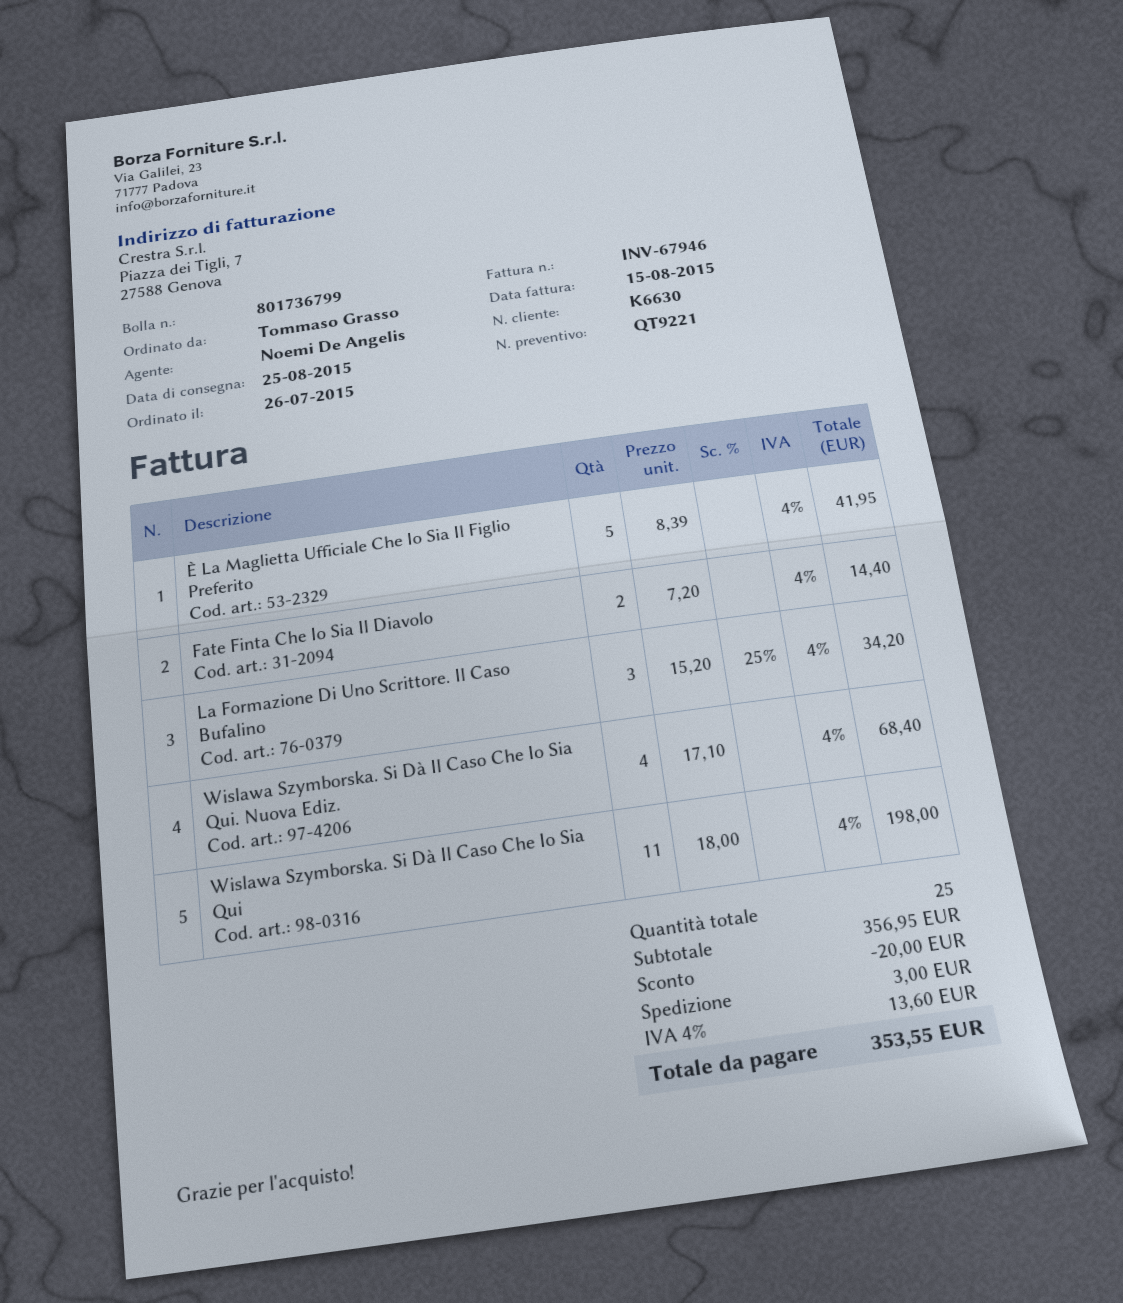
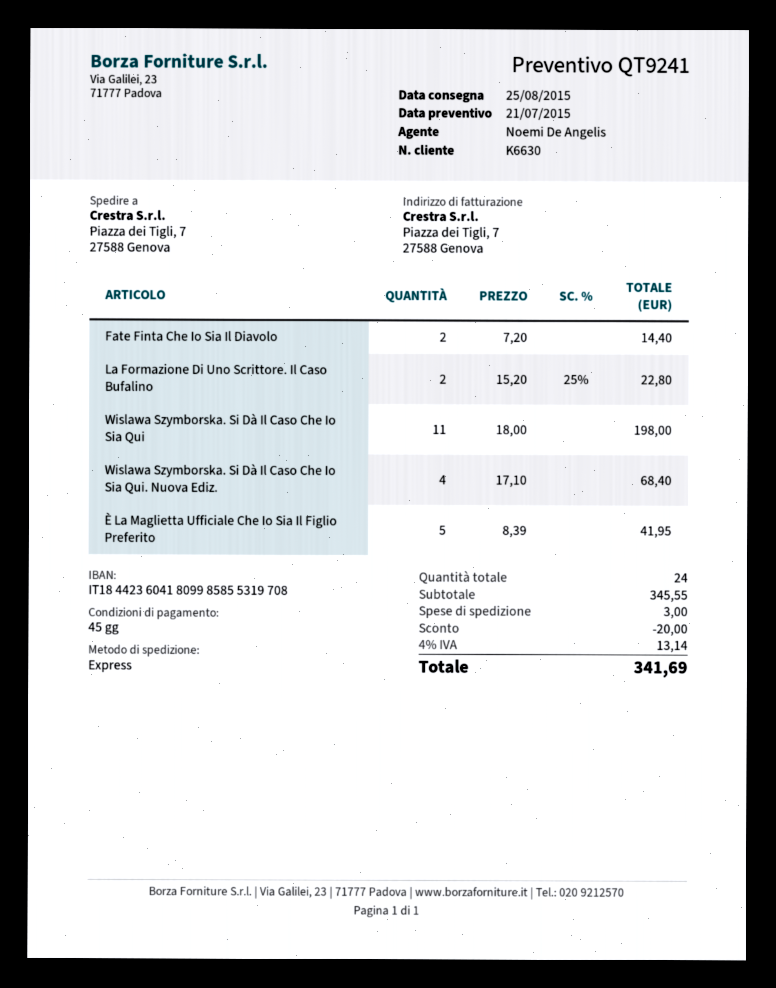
quote number: QT9221 -> QT9241
La Formazione Di Uno Scrittore. Il Caso Bufalino: 3 x 15.20 - 25% = 34.20 -> 2 x 15.20 - 25% = 22.80
total quantity: 25 -> 24
subtotal: 356.95 -> 345.55
tax: 4% = 13.60 -> 4% = 13.14
total: 353.55 -> 341.69

